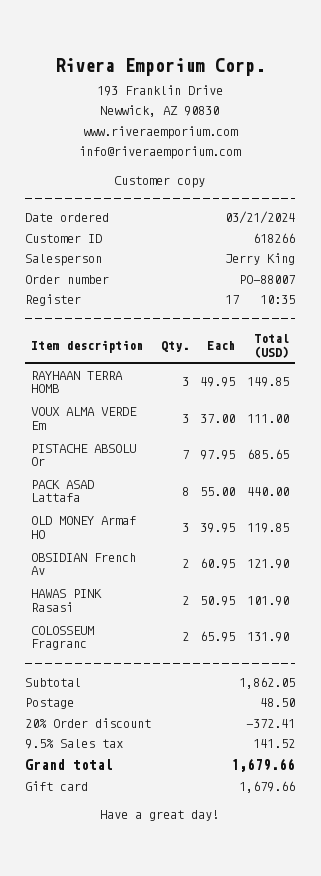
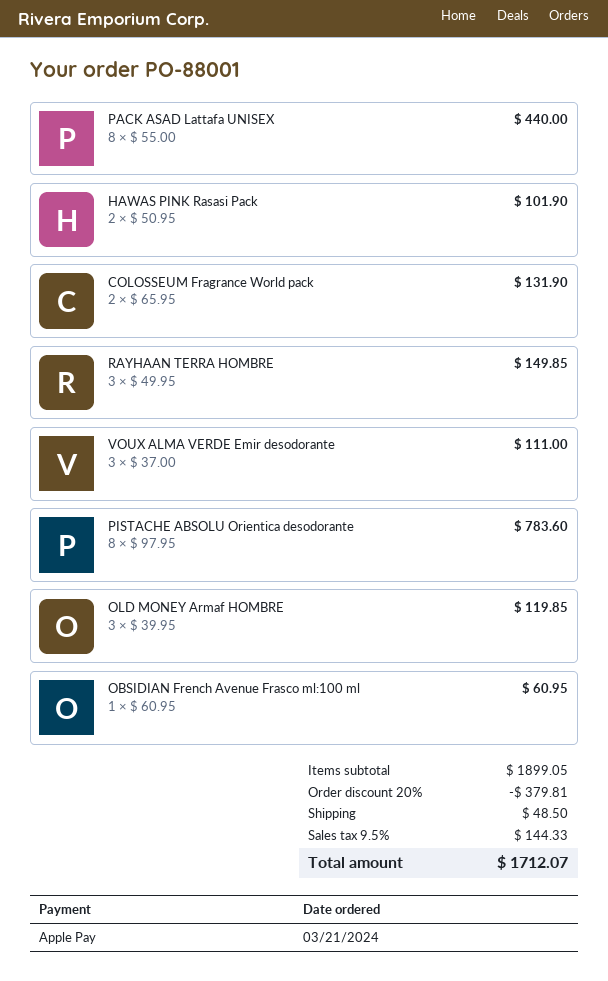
order number: PO-88007 -> PO-88001
payment method: gift card -> Apple Pay
PISTACHE ABSOLU Or: 7 x 97.95 = 685.65 -> 8 x 97.95 = 783.60
OBSIDIAN French Av: 2 x 60.95 = 121.90 -> 1 x 60.95 = 60.95
subtotal: 1862.05 -> 1899.05
discount: 20% = 372.41 -> 20% = 379.81
tax: 9.5% = 141.52 -> 9.5% = 144.33
total: 1679.66 -> 1712.07

